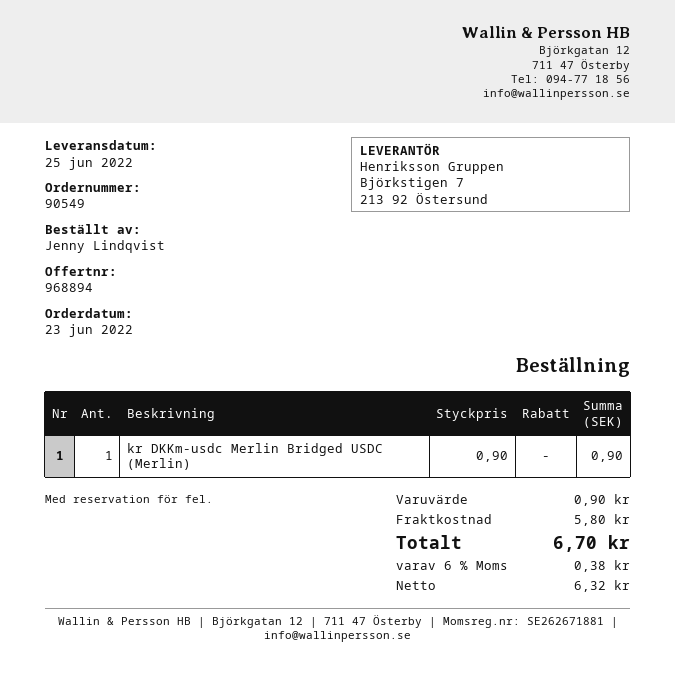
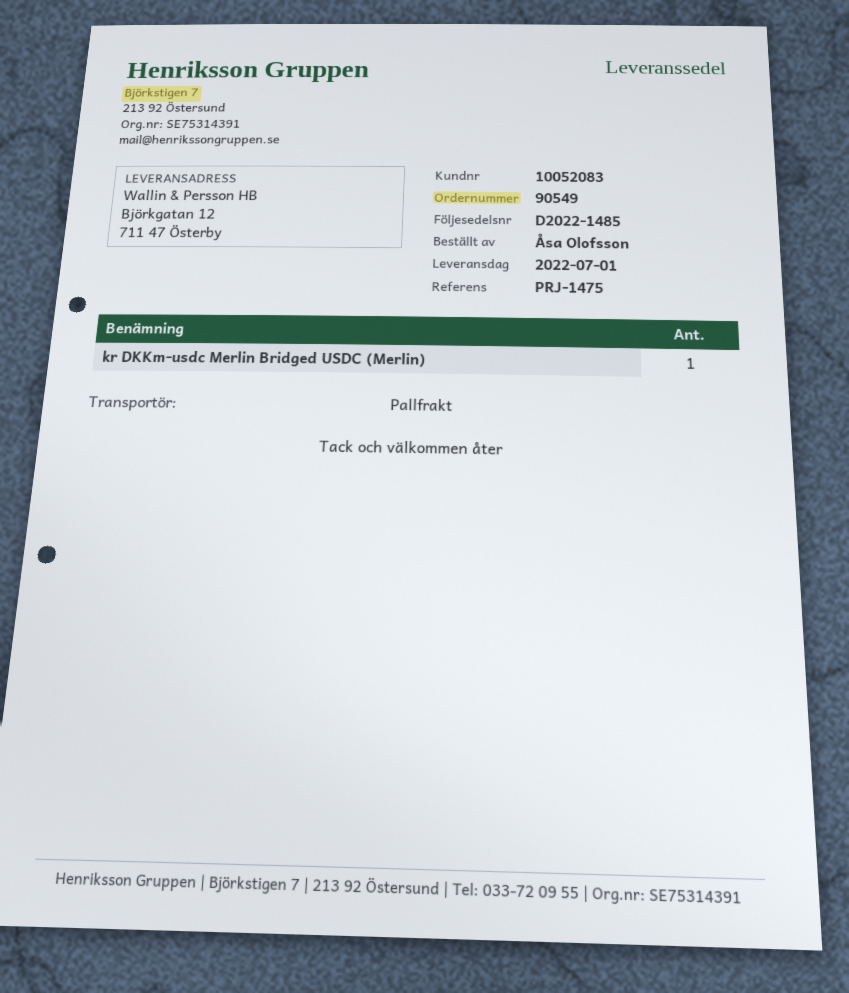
delivery date: 2022-06-25 -> 2022-07-01
ordered by: Jenny Lindqvist -> Åsa Olofsson

